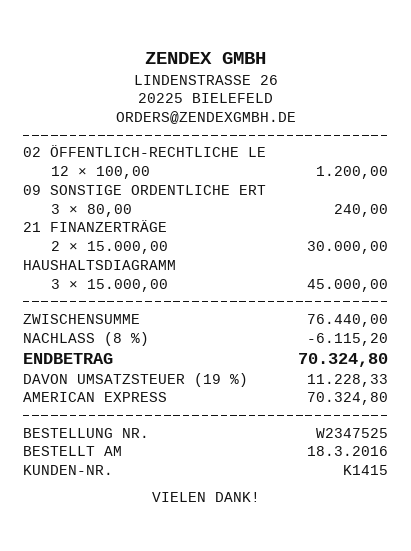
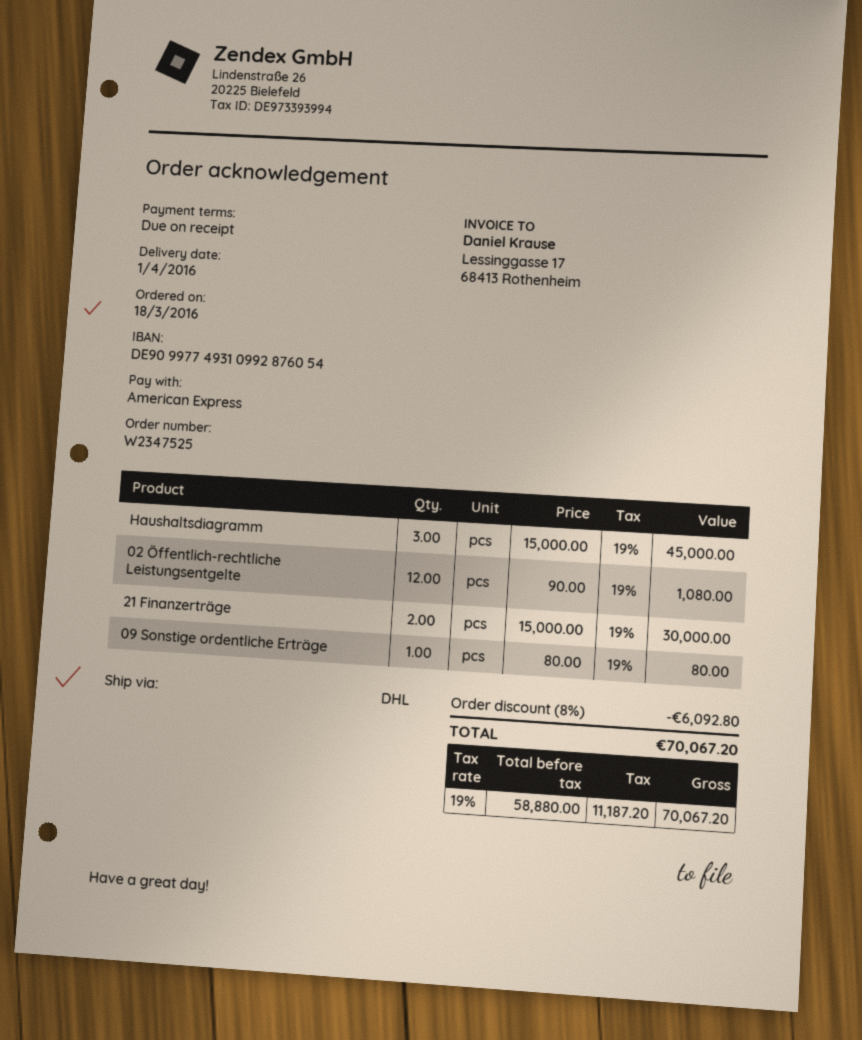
02 ÖFFENTLICH-RECHTLICHE LE: 12 x 100.00 = 1200.00 -> 12 x 90.00 = 1080.00
09 SONSTIGE ORDENTLICHE ERT: 3 x 80.00 = 240.00 -> 1 x 80.00 = 80.00
discount: 8% = 6115.20 -> 8% = 6092.80
tax: 19% = 11228.33 -> 19% = 11187.20
total: 70324.80 -> 70067.20

